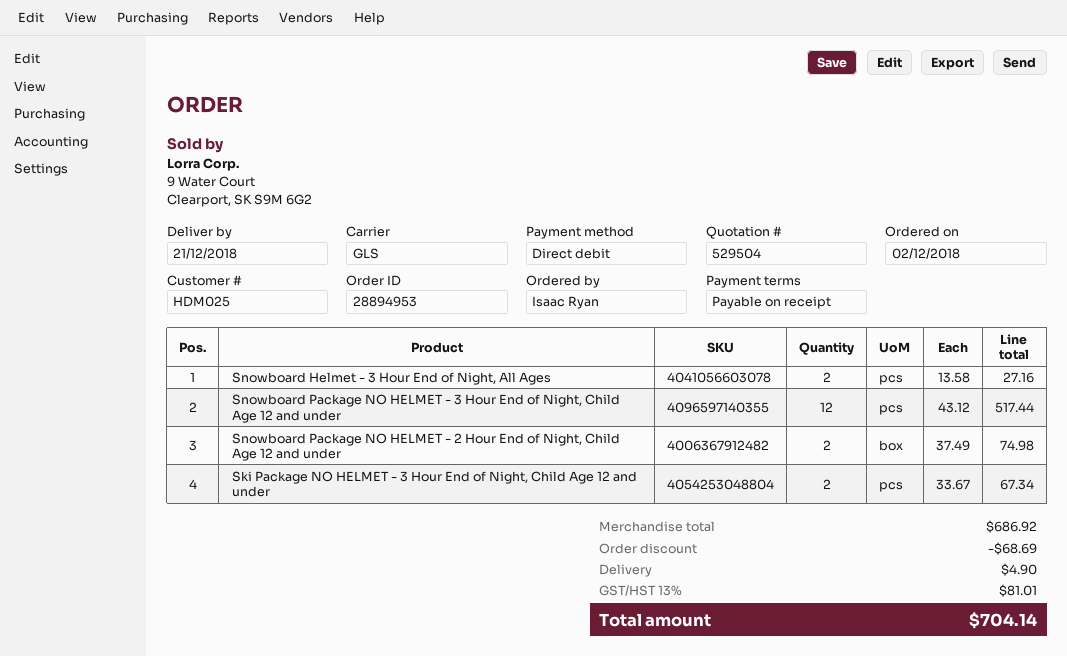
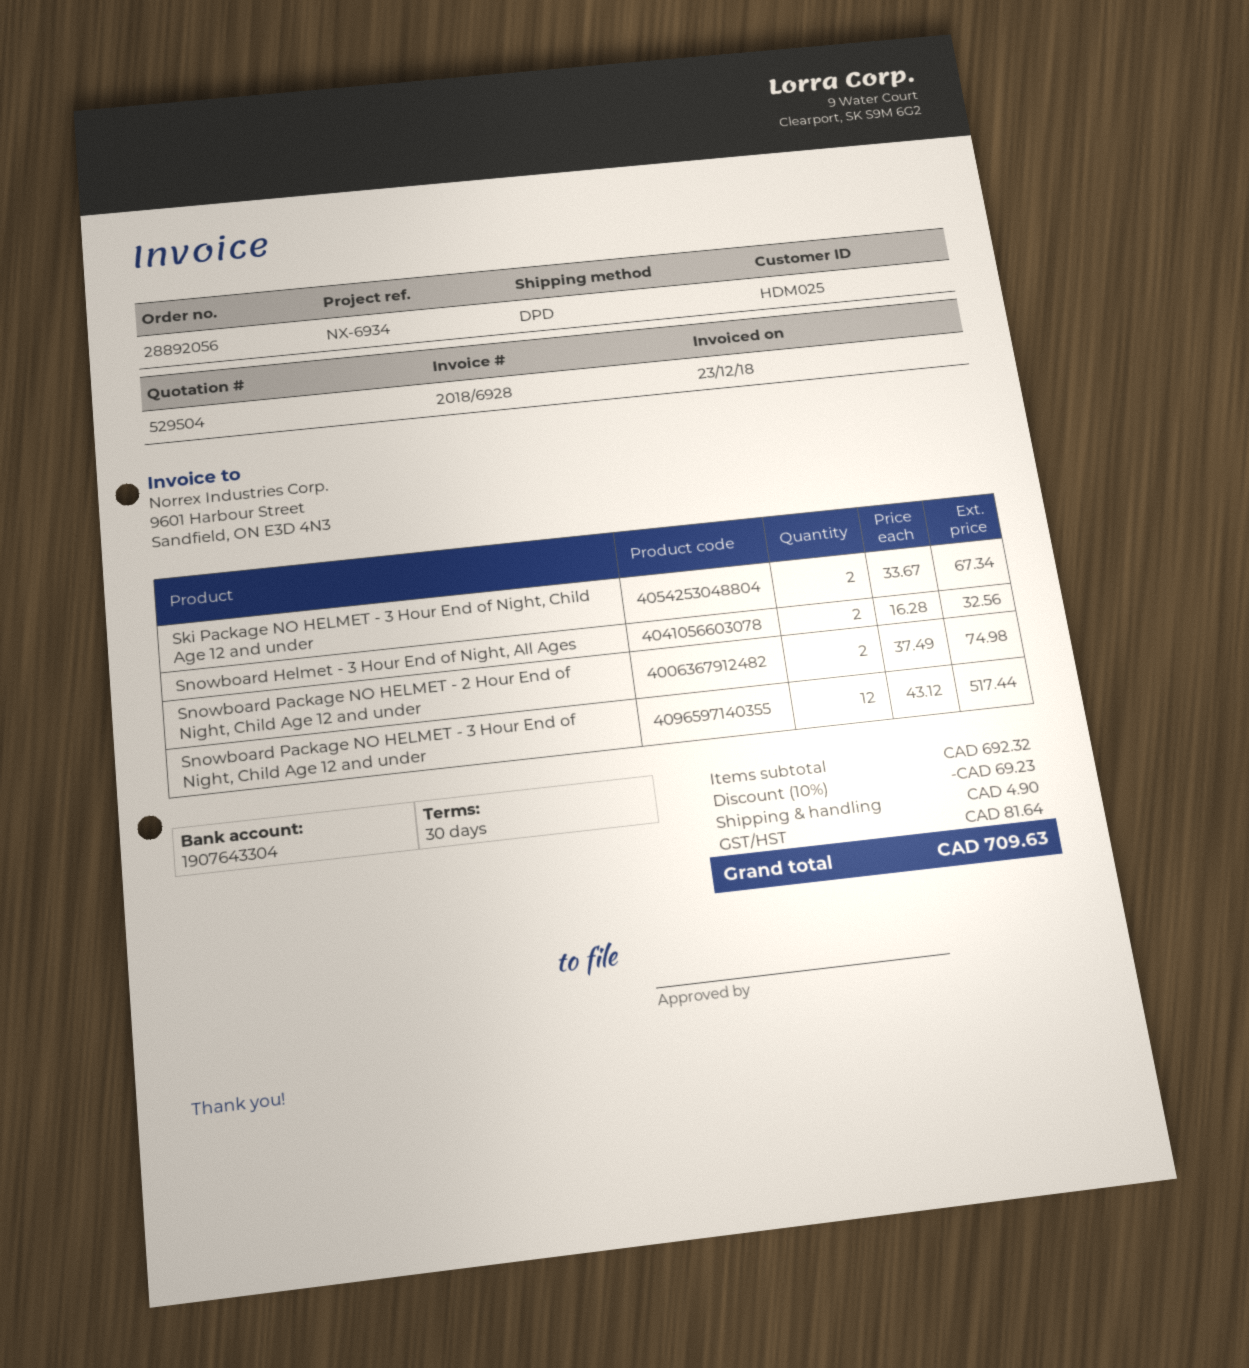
order number: 28894953 -> 28892056
payment terms: on receipt -> 30 days
shipping method: GLS -> DPD
Snowboard Helmet - 3 Hour End of Night, All Ages: 2 x 13.58 = 27.16 -> 2 x 16.28 = 32.56
subtotal: 686.92 -> 692.32
discount: 68.69 -> 69.23
tax: 81.01 -> 81.64
total: 704.14 -> 709.63

